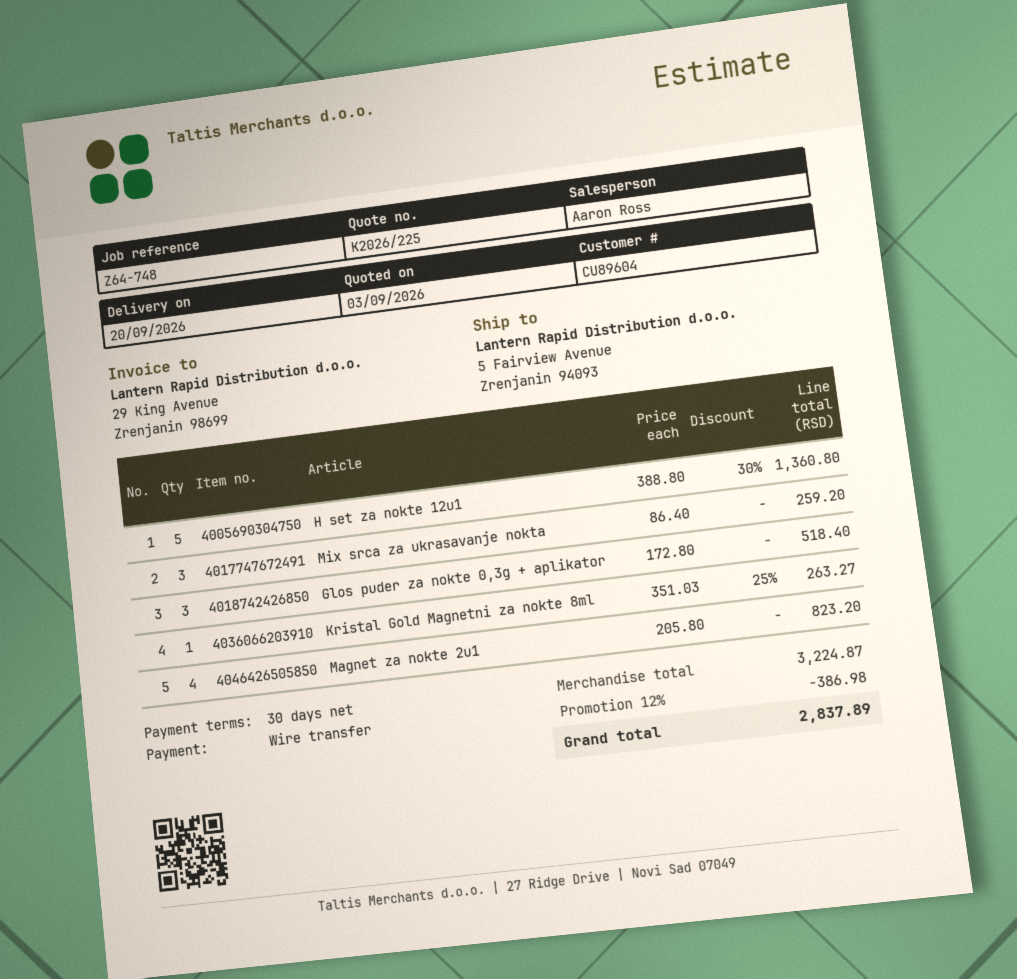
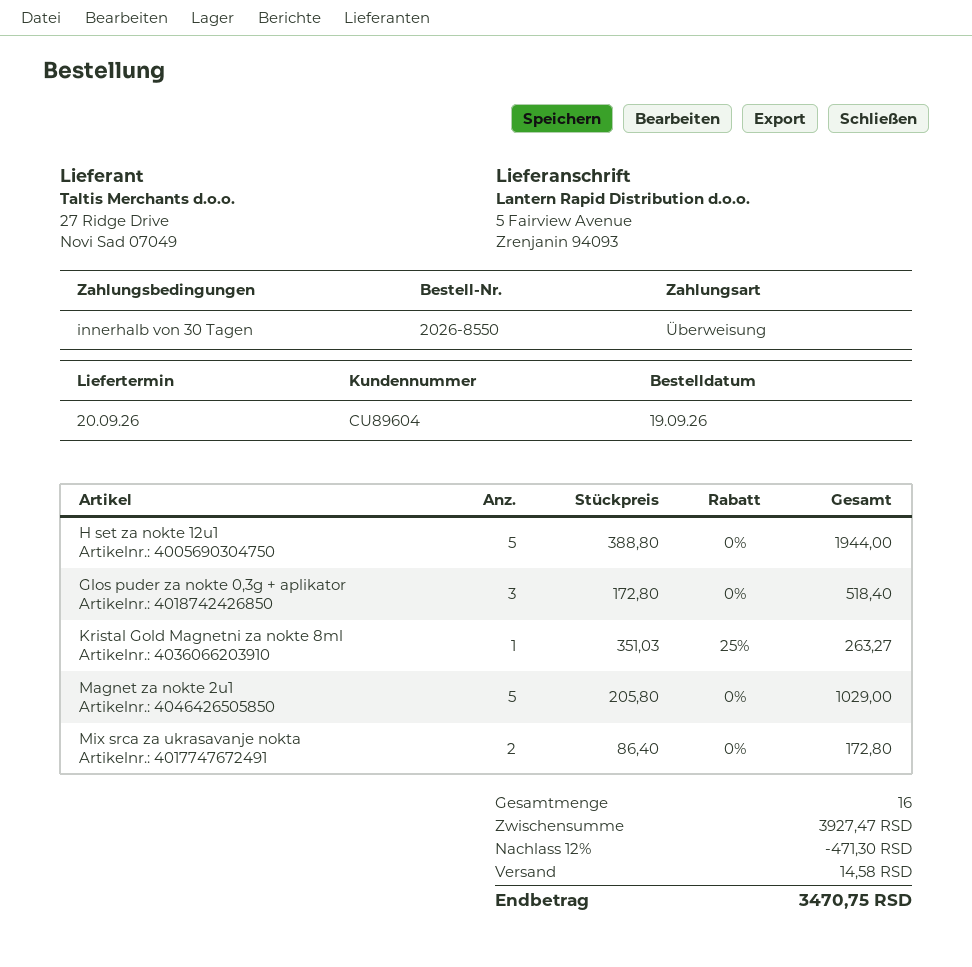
H set za nokte 12u1: 5 x 388.80 - 30% = 1360.80 -> 5 x 388.80 = 1944.00
Mix srca za ukrasavanje nokta: 3 x 86.40 = 259.20 -> 2 x 86.40 = 172.80
Magnet za nokte 2u1: 4 x 205.80 = 823.20 -> 5 x 205.80 = 1029.00
subtotal: 3224.87 -> 3927.47
discount: 12% = 386.98 -> 12% = 471.30
shipping: none -> 14.58
total: 2837.89 -> 3470.75

